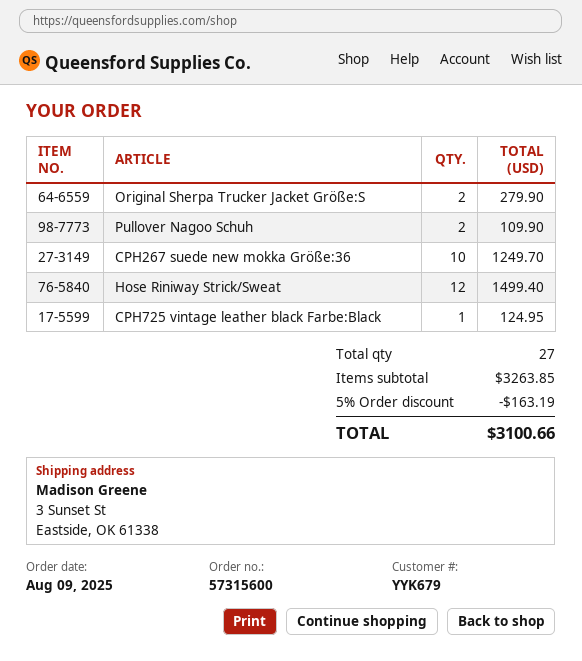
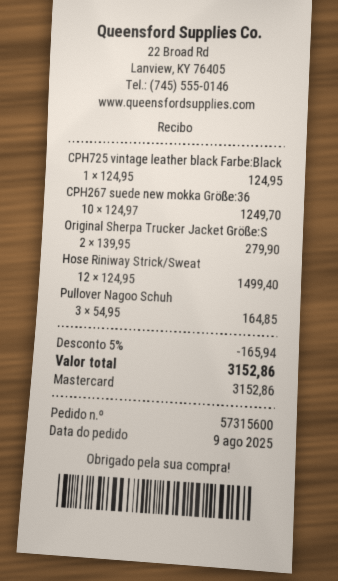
Pullover Nagoo Schuh: 2 for 109.90 -> 3 for 164.85
discount: 5% = 163.19 -> 5% = 165.94
total: 3100.66 -> 3152.86

